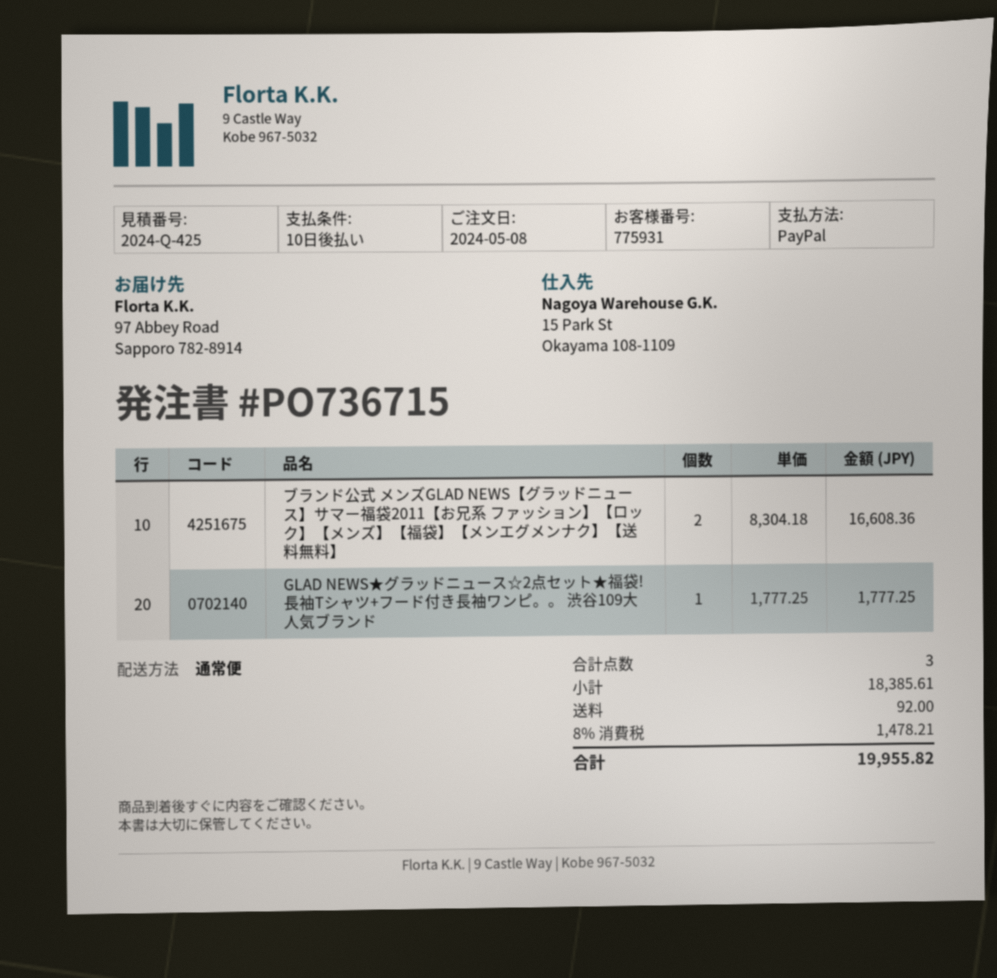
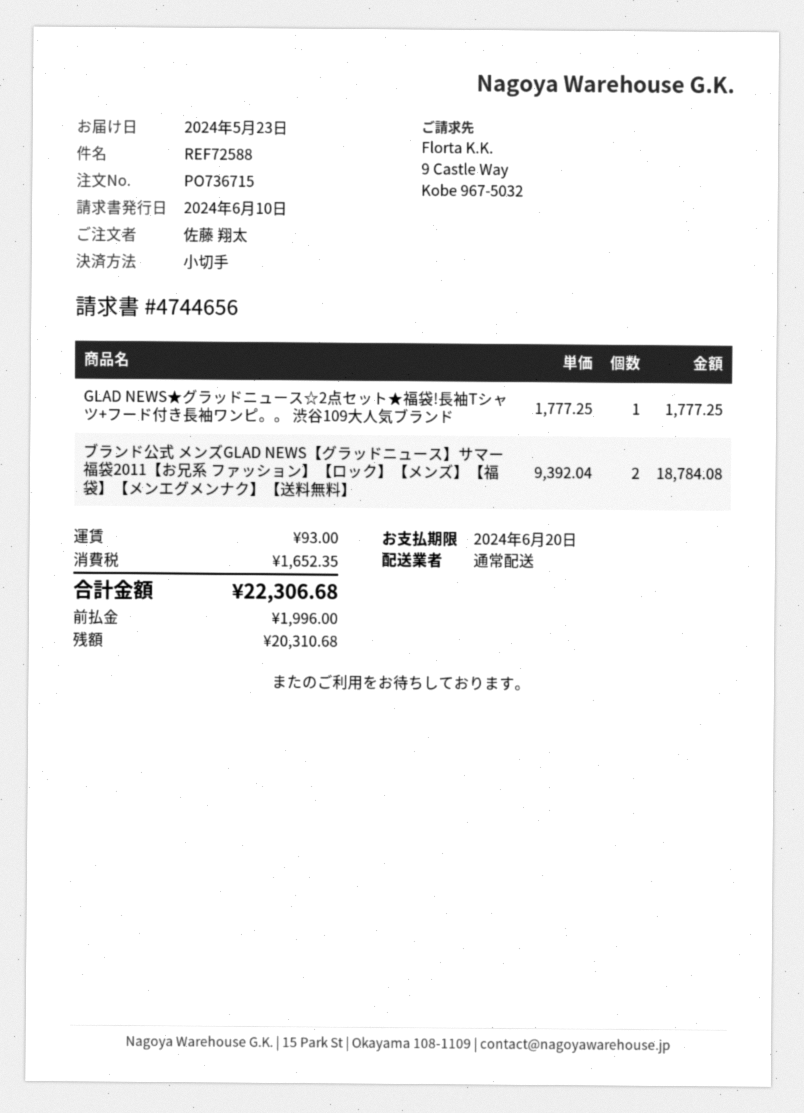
payment method: PayPal -> cheque
ブランド公式 メンズGLAD NEWS【グラッドニュース】サマー福袋2011【お兄系 ファッション】【ロック】【メンズ】【福袋】【メンエグメンナク】【送料無料】: 2 x 8304.18 = 16608.36 -> 2 x 9392.04 = 18784.08
shipping: 92.00 -> 93.00
tax: 1478.21 -> 1652.35
total: 19955.82 -> 22306.68

